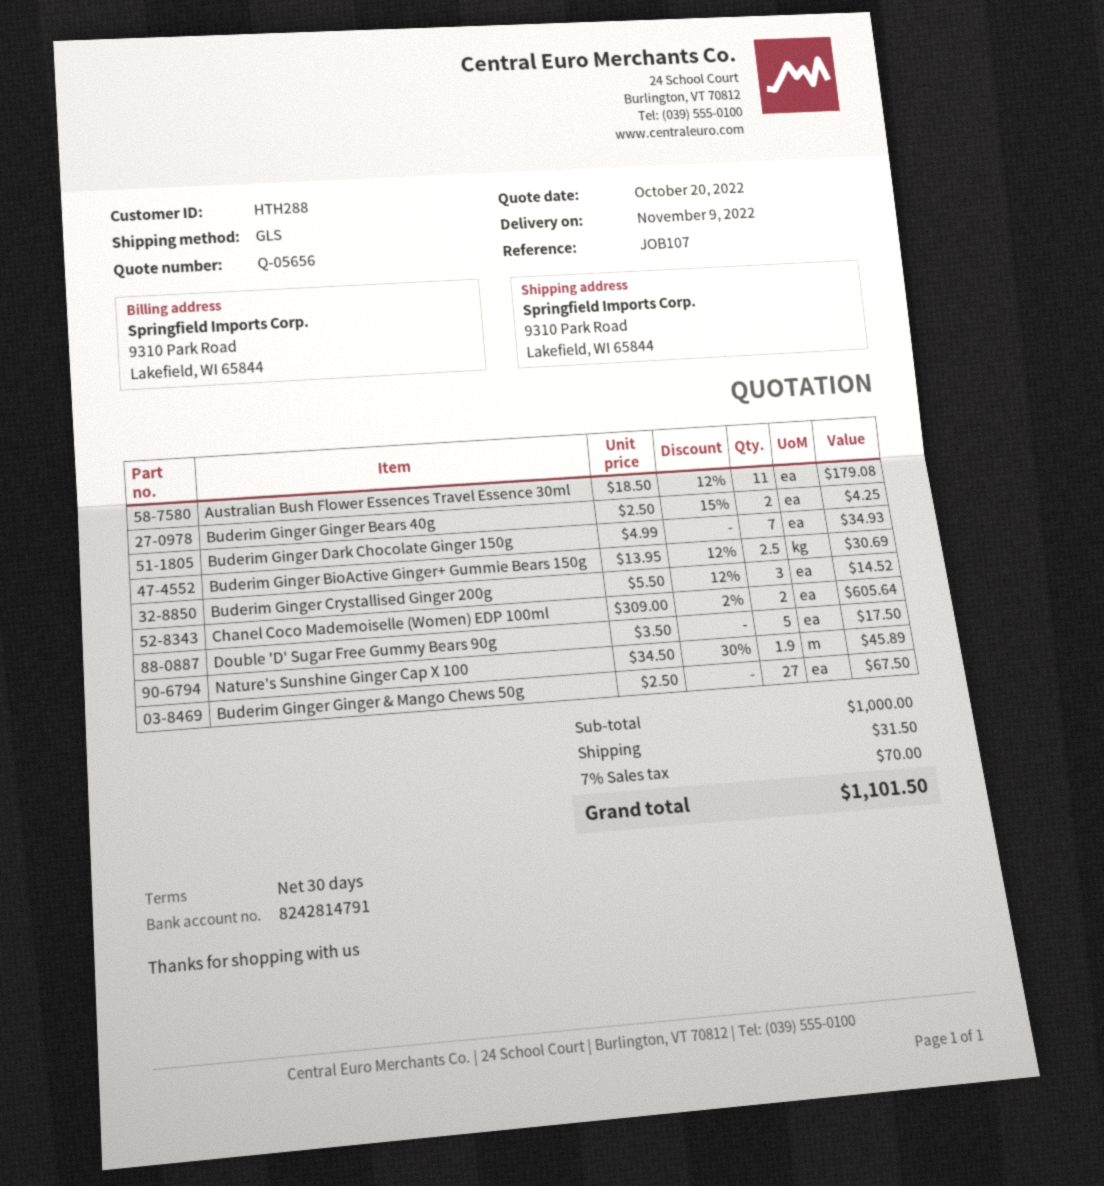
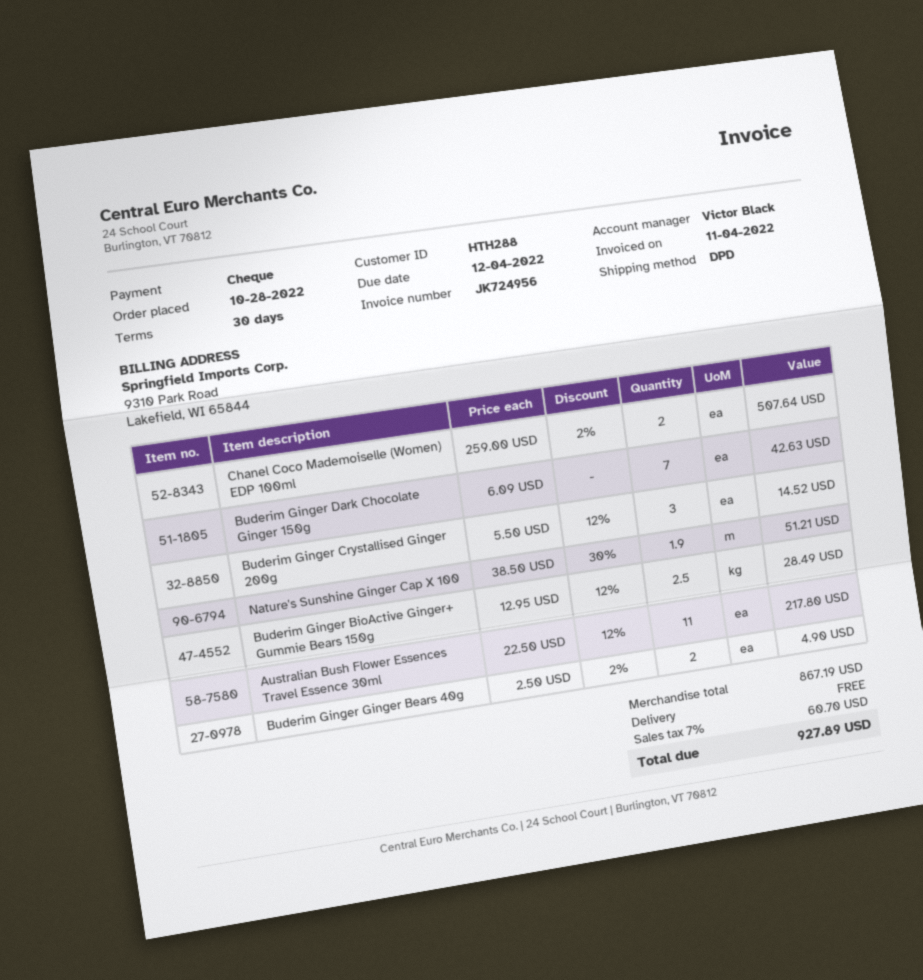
shipping method: GLS -> DPD
Australian Bush Flower Essences Travel Essence 30ml: 11 x 18.50 - 12% = 179.08 -> 11 x 22.50 - 12% = 217.80
Buderim Ginger Ginger Bears 40g: 2 x 2.50 - 15% = 4.25 -> 2 x 2.50 - 2% = 4.90
Buderim Ginger Dark Chocolate Ginger 150g: 7 x 4.99 = 34.93 -> 7 x 6.09 = 42.63
Buderim Ginger BioActive Ginger+ Gummie Bears 150g: 2.5 x 13.95 - 12% = 30.69 -> 2.5 x 12.95 - 12% = 28.49
Chanel Coco Mademoiselle (Women) EDP 100ml: 2 x 309.00 - 2% = 605.64 -> 2 x 259.00 - 2% = 507.64
Double 'D' Sugar Free Gummy Bears 90g: 5 x 3.50 = 17.50 -> none
Nature's Sunshine Ginger Cap X 100: 1.9 x 34.50 - 30% = 45.89 -> 1.9 x 38.50 - 30% = 51.21
Buderim Ginger Ginger & Mango Chews 50g: 27 x 2.50 = 67.50 -> none
subtotal: 1000.00 -> 867.19
shipping: 31.50 -> 0.00
tax: 7% = 70.00 -> 7% = 60.70
total: 1101.50 -> 927.89

